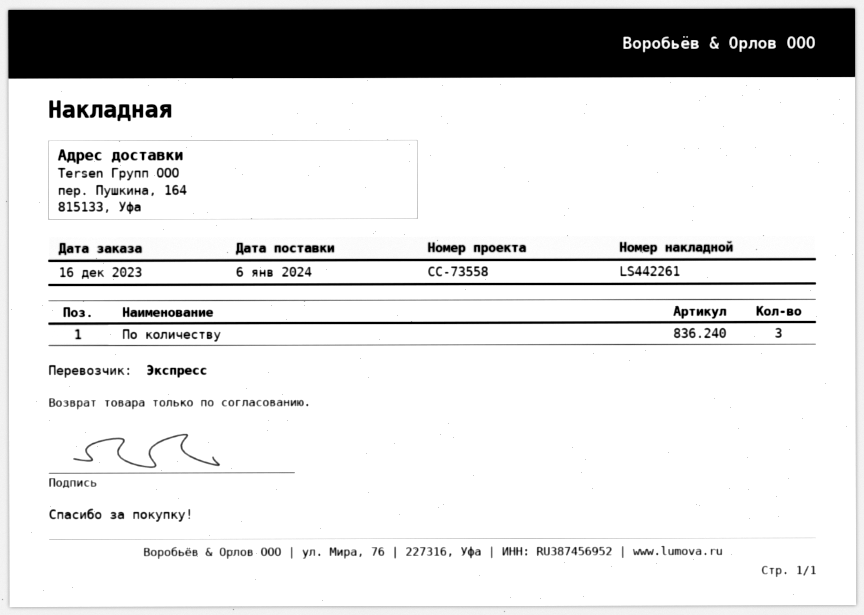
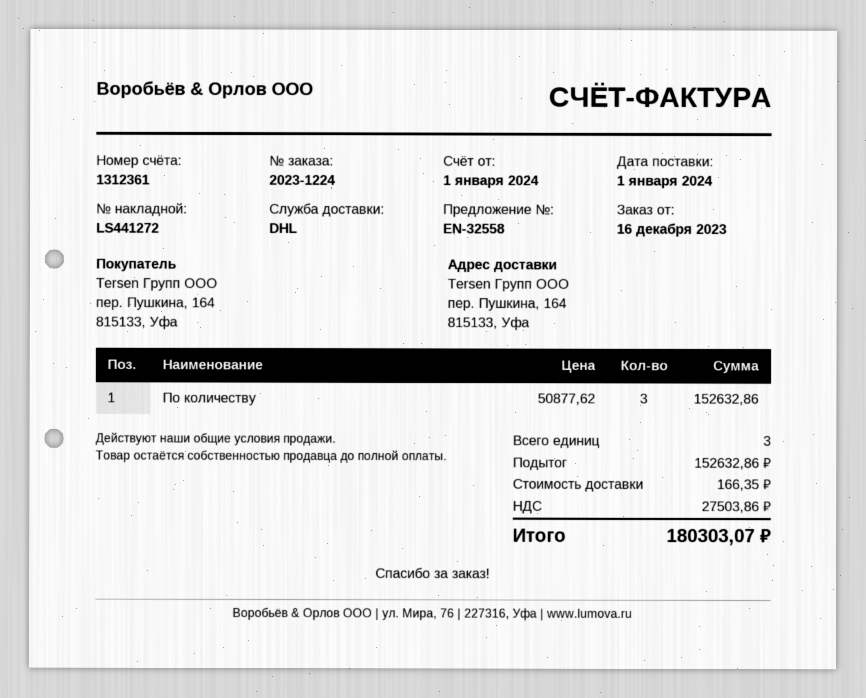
delivery note number: LS442261 -> LS441272
delivery date: 2024-01-06 -> 2024-01-01
shipping method: express -> DHL

